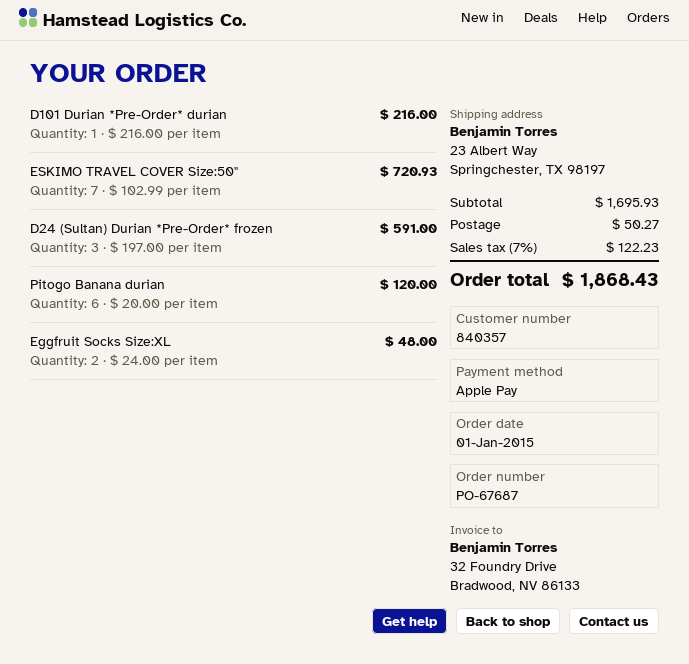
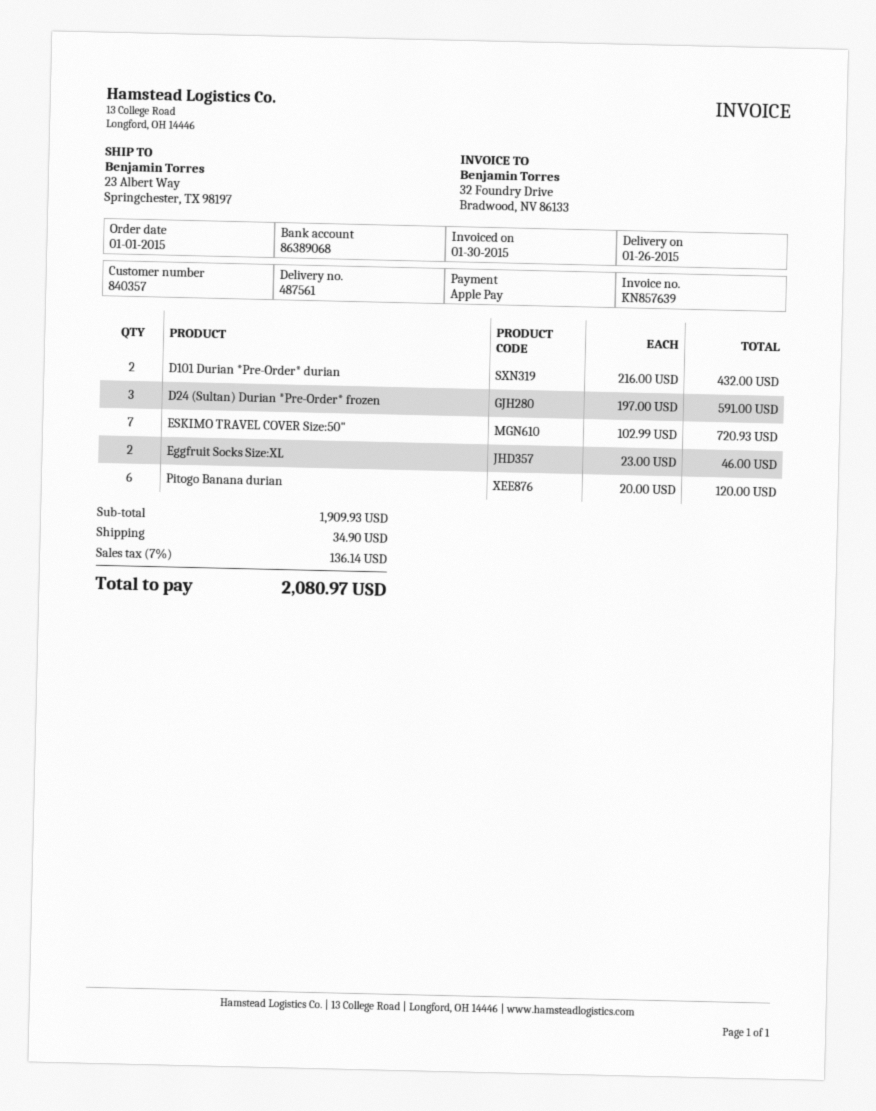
D101 Durian *Pre-Order* durian: 1 x 216.00 = 216.00 -> 2 x 216.00 = 432.00
Eggfruit Socks Size:XL: 2 x 24.00 = 48.00 -> 2 x 23.00 = 46.00
subtotal: 1695.93 -> 1909.93
shipping: 50.27 -> 34.90
tax: 7% = 122.23 -> 7% = 136.14
total: 1868.43 -> 2080.97

